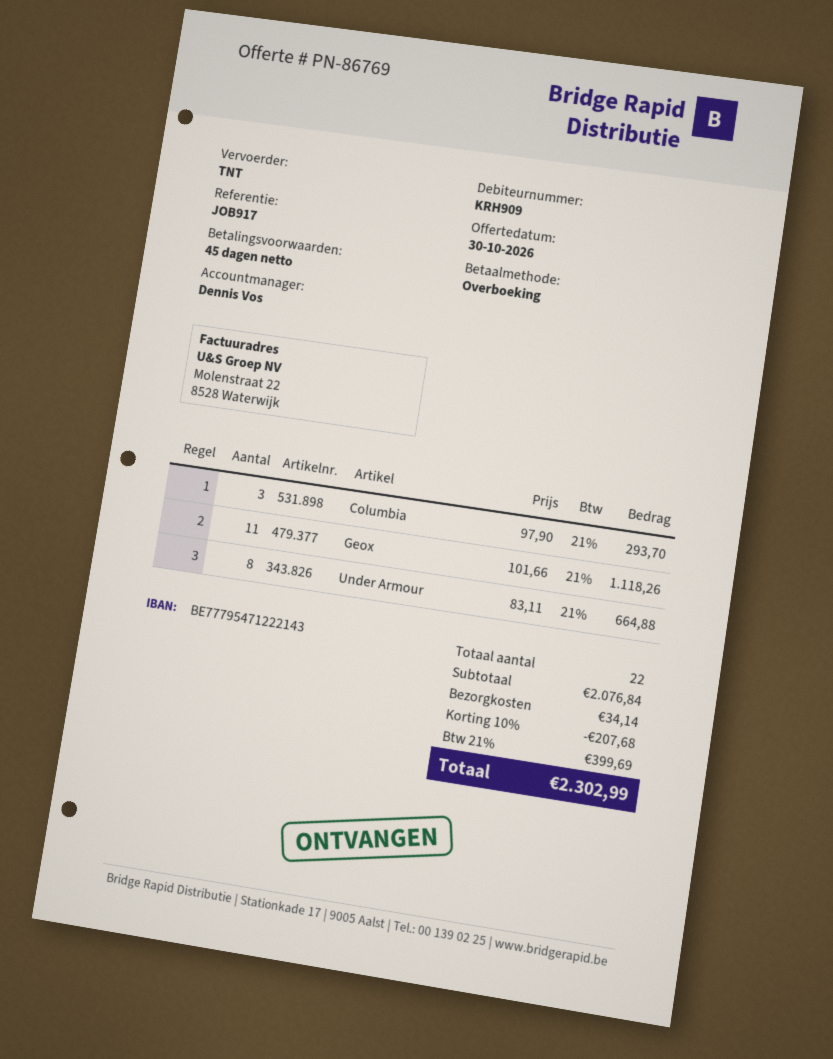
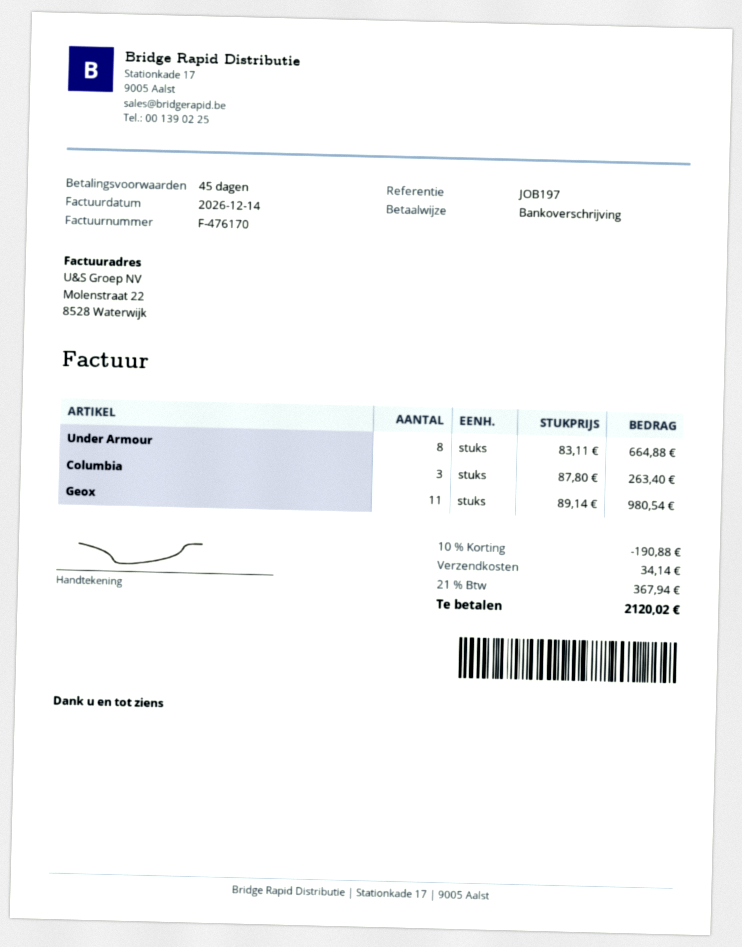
reference: JOB917 -> JOB197
Columbia: 3 x 97.90 = 293.70 -> 3 x 87.80 = 263.40
Geox: 11 x 101.66 = 1118.26 -> 11 x 89.14 = 980.54
discount: 10% = 207.68 -> 10% = 190.88
tax: 21% = 399.69 -> 21% = 367.94
total: 2302.99 -> 2120.02

